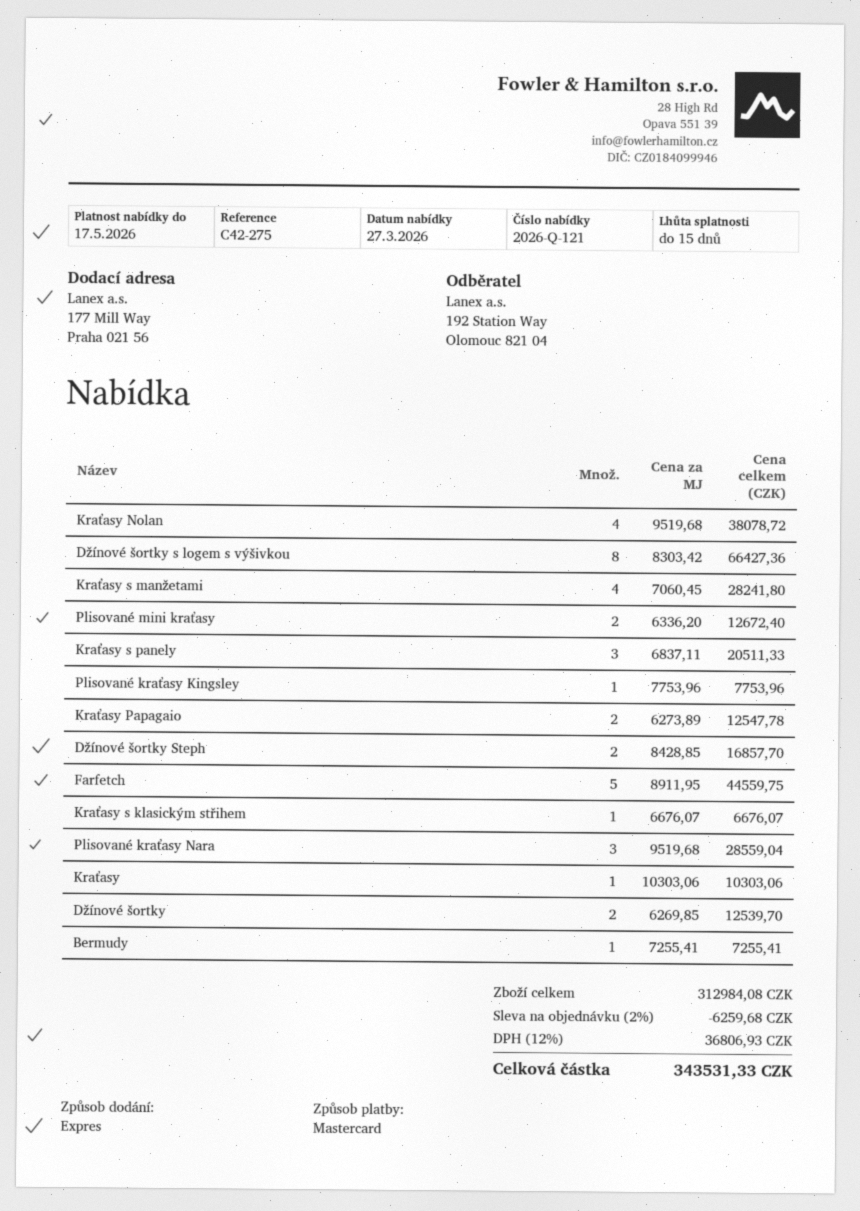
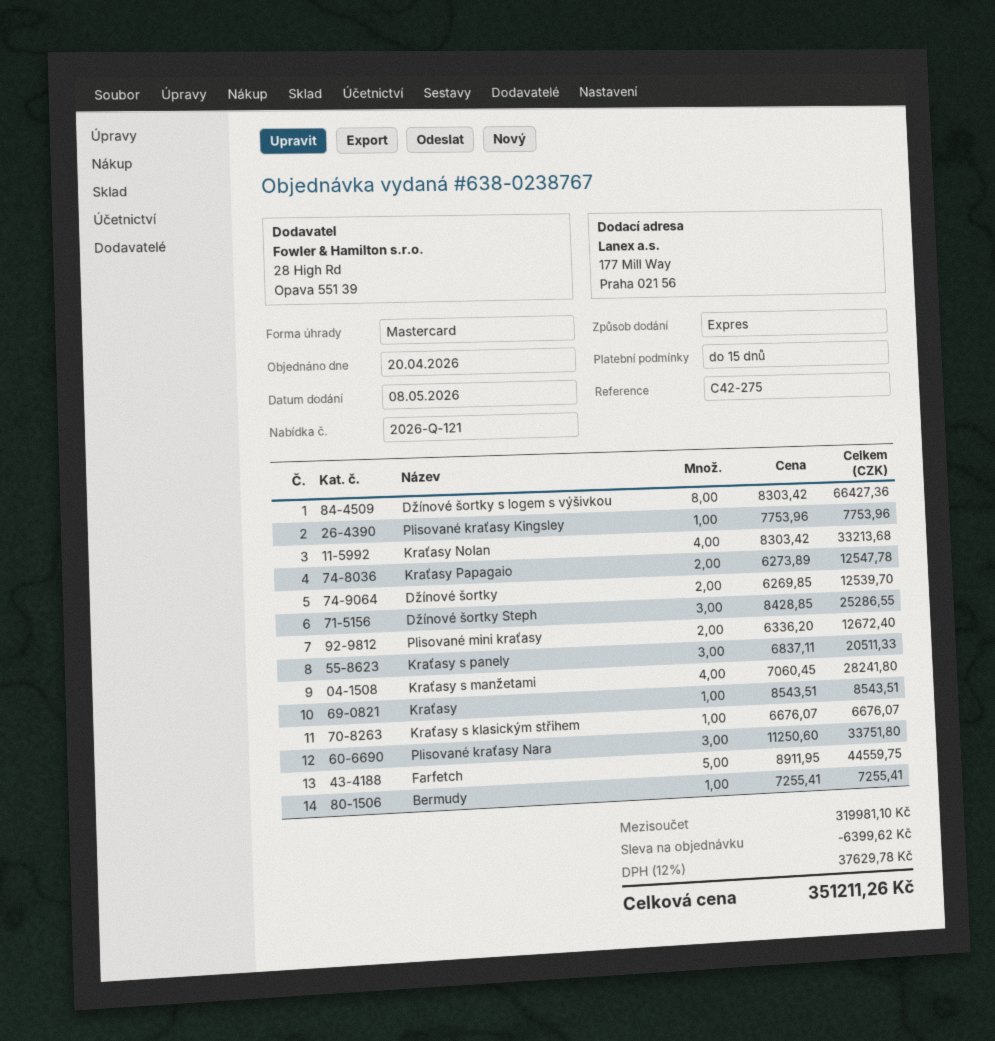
Kraťasy Nolan: 4 x 9519.68 = 38078.72 -> 4 x 8303.42 = 33213.68
Džínové šortky Steph: 2 x 8428.85 = 16857.70 -> 3 x 8428.85 = 25286.55
Plisované kraťasy Nara: 3 x 9519.68 = 28559.04 -> 3 x 11250.60 = 33751.80
Kraťasy: 1 x 10303.06 = 10303.06 -> 1 x 8543.51 = 8543.51
subtotal: 312984.08 -> 319981.10
discount: 6259.68 -> 6399.62
tax: 12% = 36806.93 -> 12% = 37629.78
total: 343531.33 -> 351211.26

